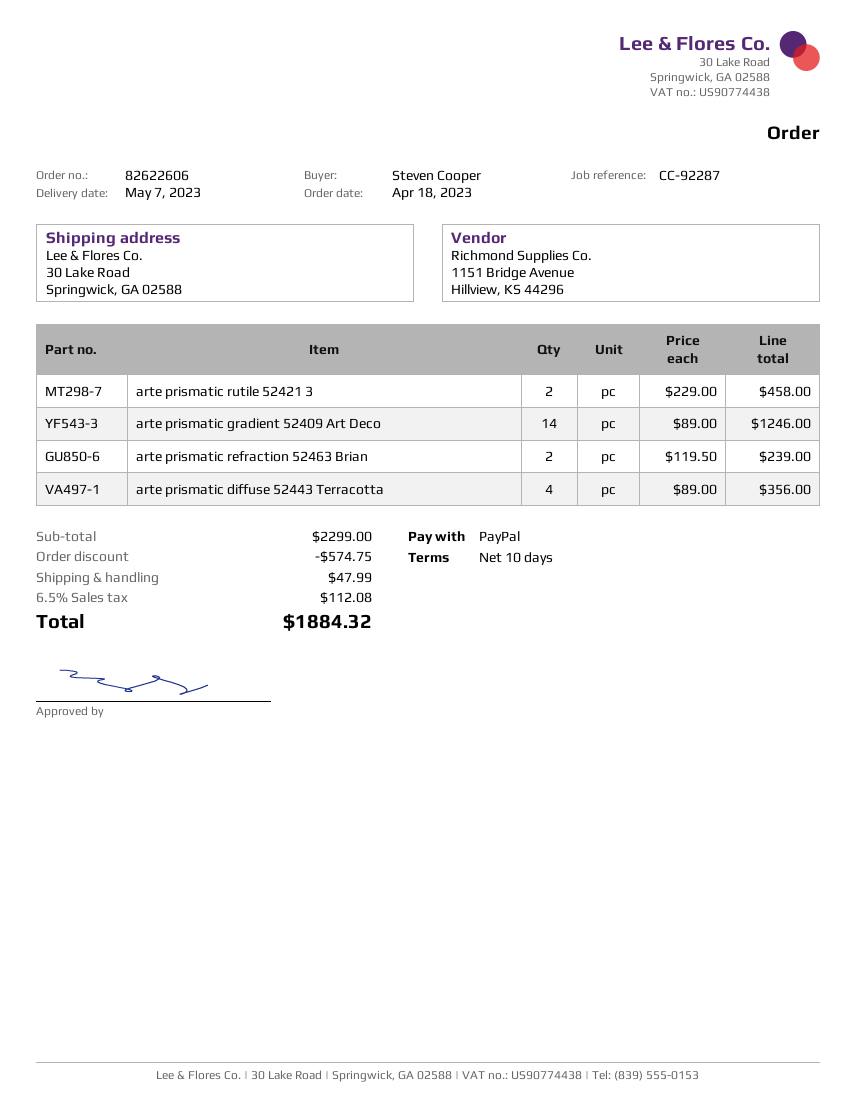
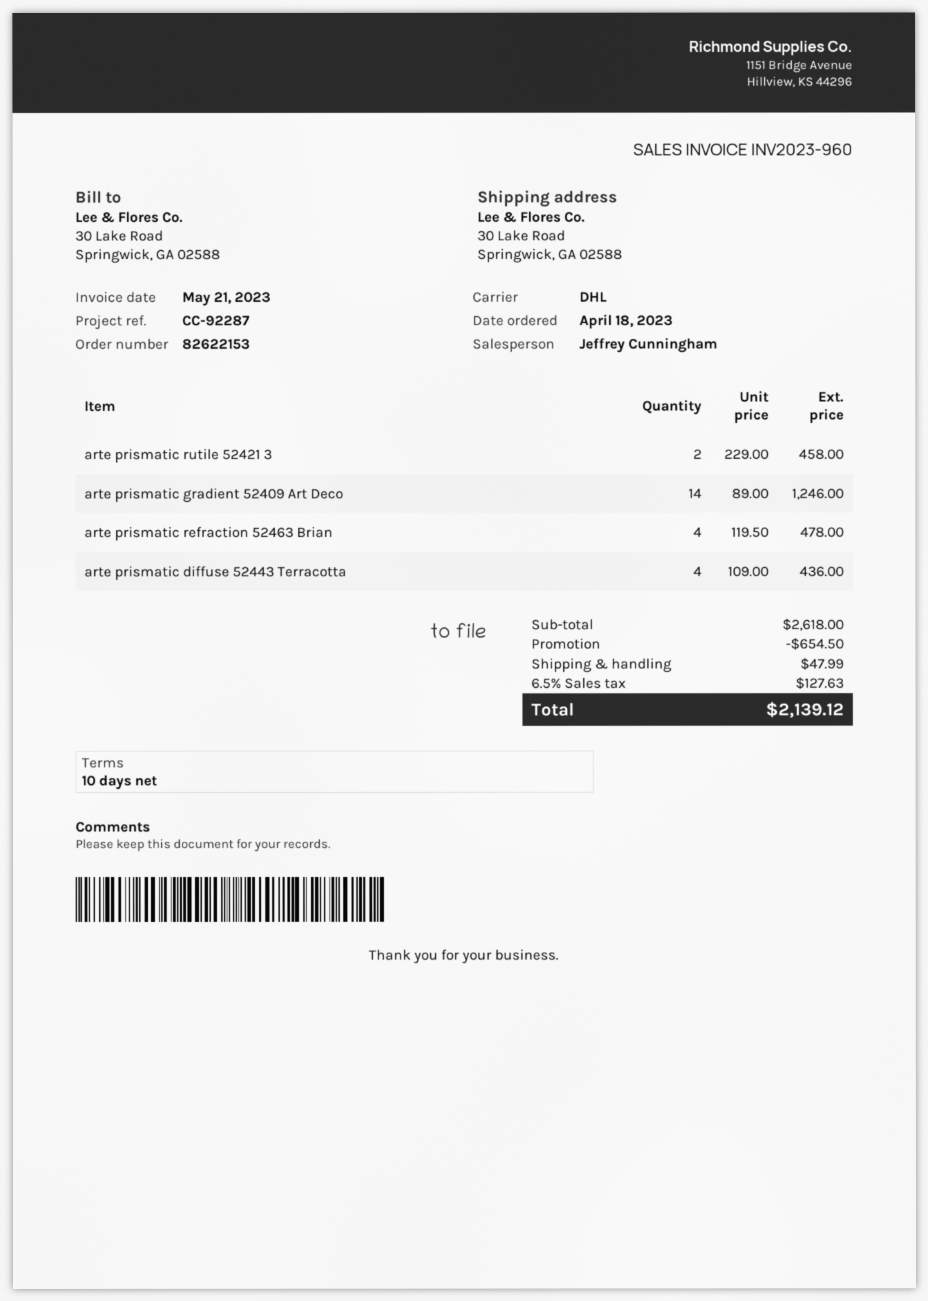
order number: 82622606 -> 82622153
arte prismatic refraction 52463 Brian: 2 x 119.50 = 239.00 -> 4 x 119.50 = 478.00
arte prismatic diffuse 52443 Terracotta: 4 x 89.00 = 356.00 -> 4 x 109.00 = 436.00
subtotal: 2299.00 -> 2618.00
discount: 574.75 -> 654.50
tax: 6.5% = 112.08 -> 6.5% = 127.63
total: 1884.32 -> 2139.12

